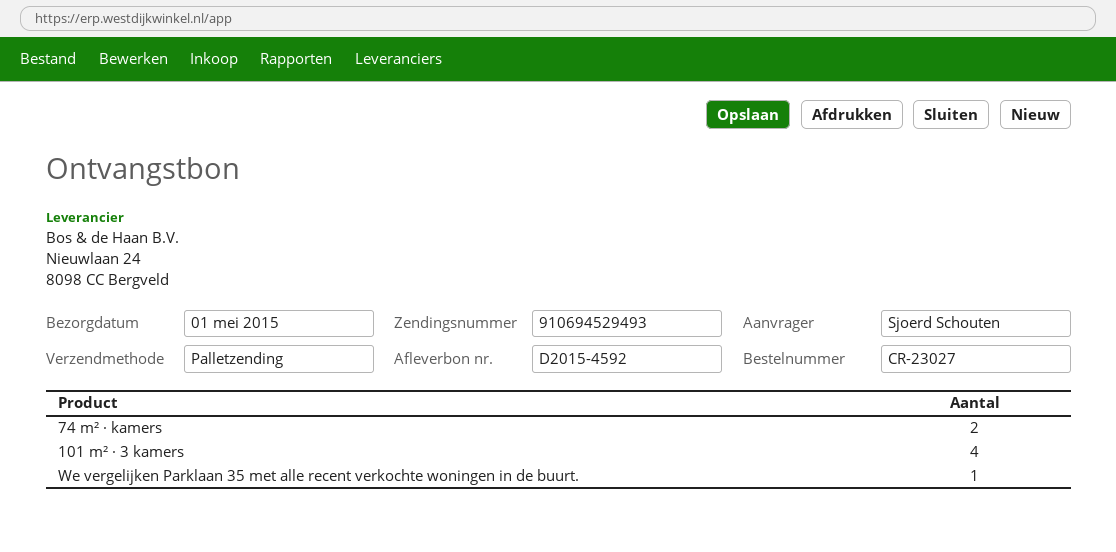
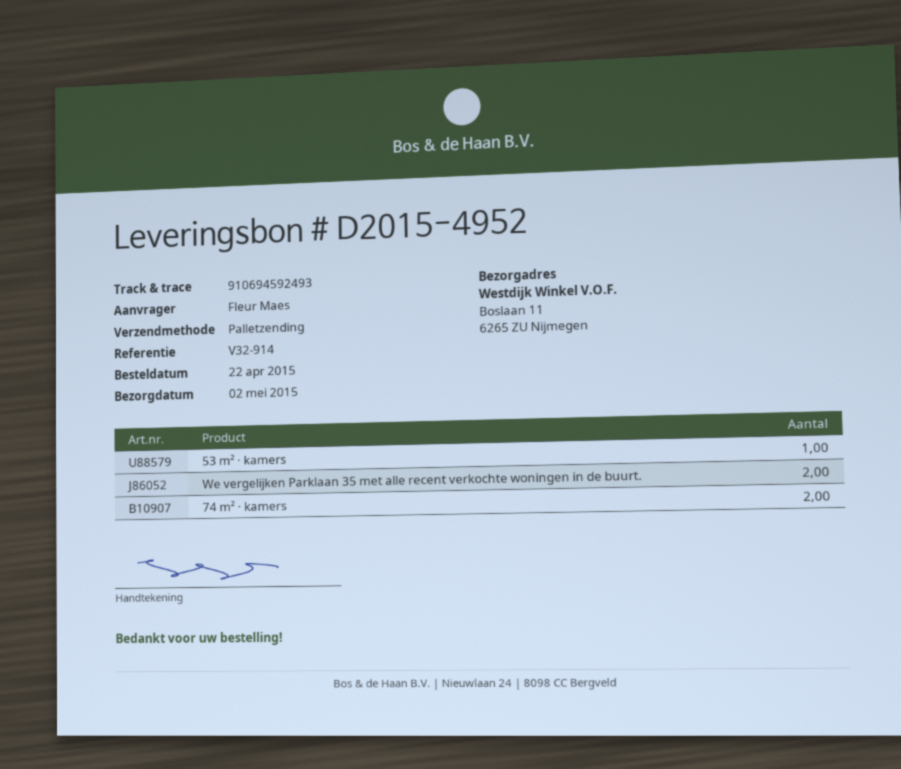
delivery note number: D2015-4592 -> D2015-4952
delivery date: 2015-05-01 -> 2015-05-02
ordered by: Sjoerd Schouten -> Fleur Maes
tracking number: 910694529493 -> 910694592493
101 m² · 3 kamers: 4 -> none
We vergelijken Parklaan 35 met alle recent verkochte woningen in de buurt.: 1 -> 2
53 m² · kamers: none -> 1

